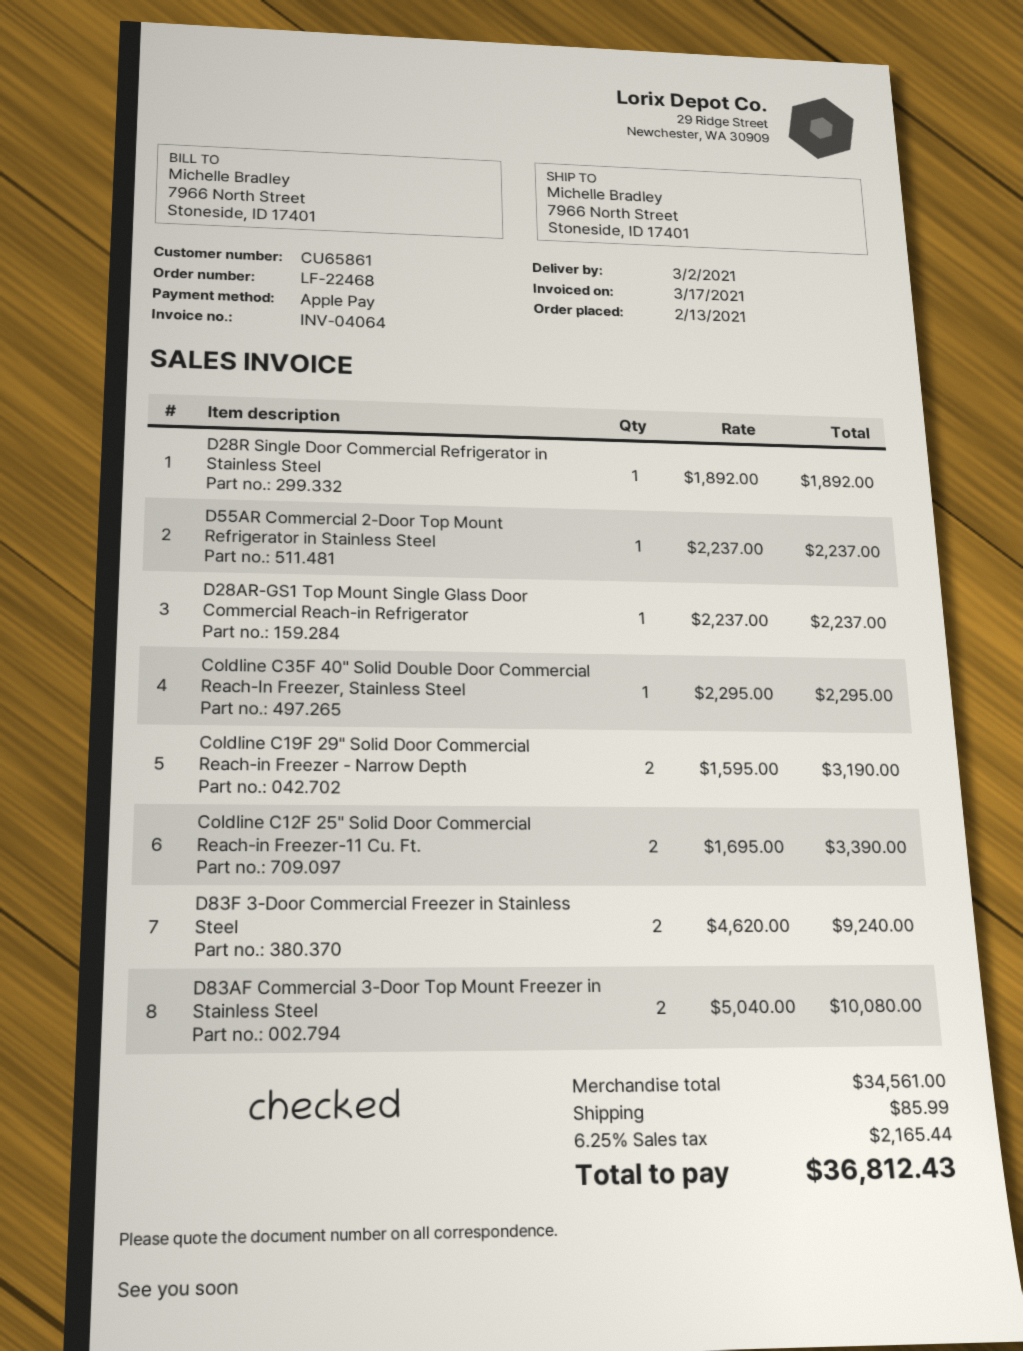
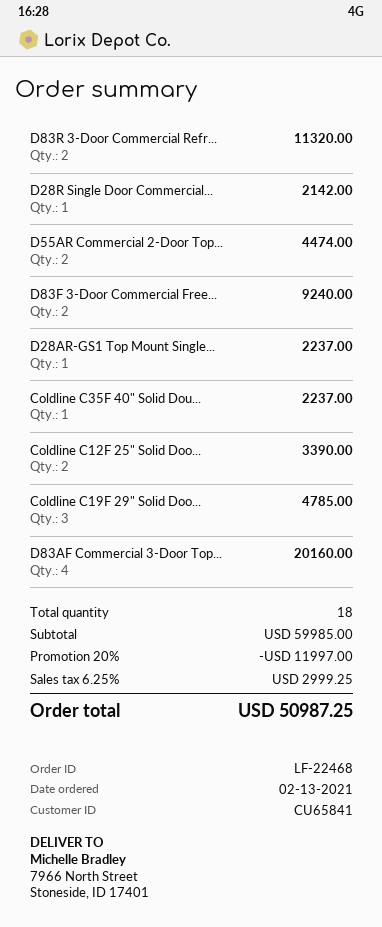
customer number: CU65861 -> CU65841
D28R Single Door Commercial Refrigerator in Stainless Steel: 1 for 1892.00 -> 1 for 2142.00
D55AR Commercial 2-Door Top Mount Refrigerator in Stainless Steel: 1 for 2237.00 -> 2 for 4474.00
Coldline C35F 40" Solid Double Door Commercial Reach-In Freezer, Stainless Steel: 1 for 2295.00 -> 1 for 2237.00
Coldline C19F 29" Solid Door Commercial Reach-in Freezer - Narrow Depth: 2 for 3190.00 -> 3 for 4785.00
D83AF Commercial 3-Door Top Mount Freezer in Stainless Steel: 2 for 10080.00 -> 4 for 20160.00
D83R 3-Door Commercial Refr...: none -> 2 for 11320.00
subtotal: 34561.00 -> 59985.00
discount: none -> 20% = 11997.00
shipping: 85.99 -> none
tax: 6.25% = 2165.44 -> 6.25% = 2999.25
total: 36812.43 -> 50987.25

